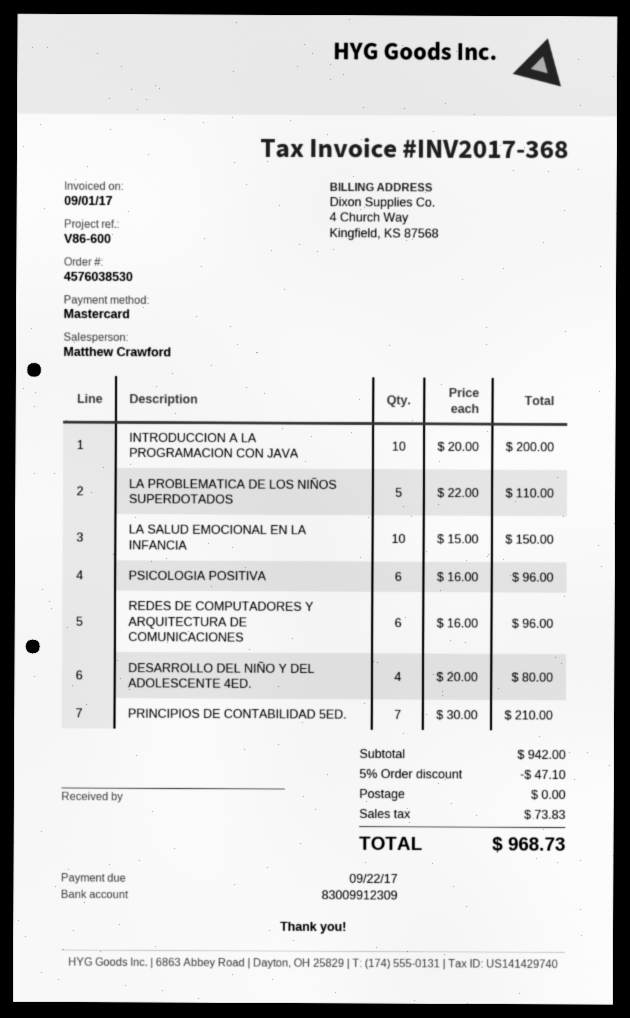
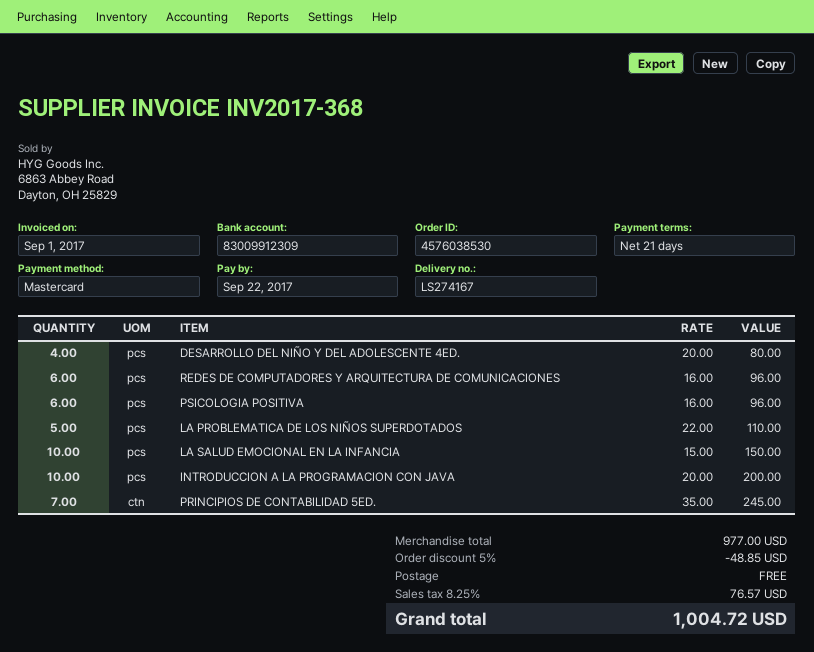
PRINCIPIOS DE CONTABILIDAD 5ED.: 7 x 30.00 = 210.00 -> 7 x 35.00 = 245.00
subtotal: 942.00 -> 977.00
discount: 5% = 47.10 -> 5% = 48.85
tax: 73.83 -> 76.57
total: 968.73 -> 1004.72

